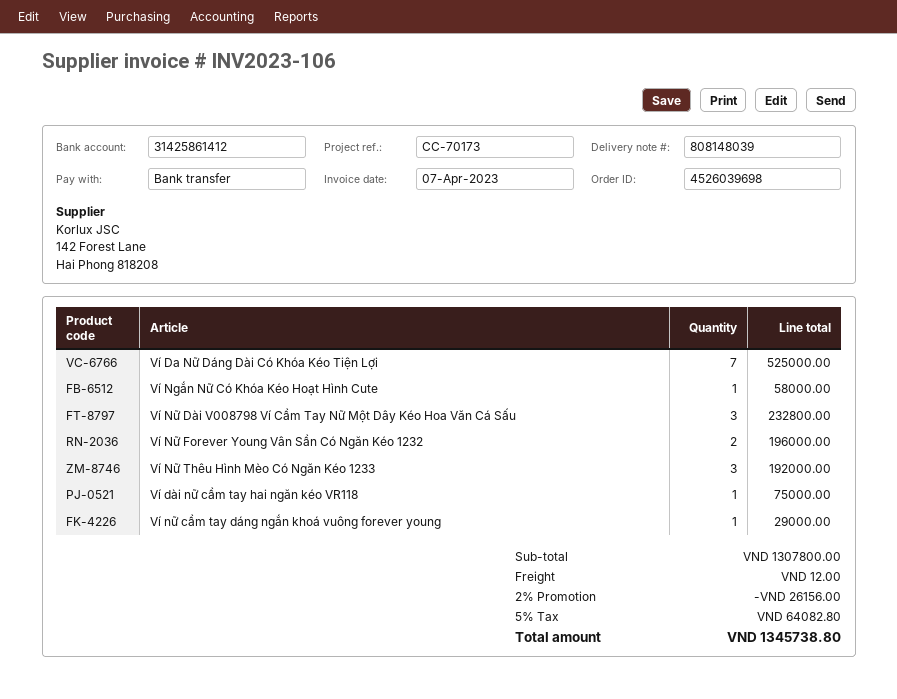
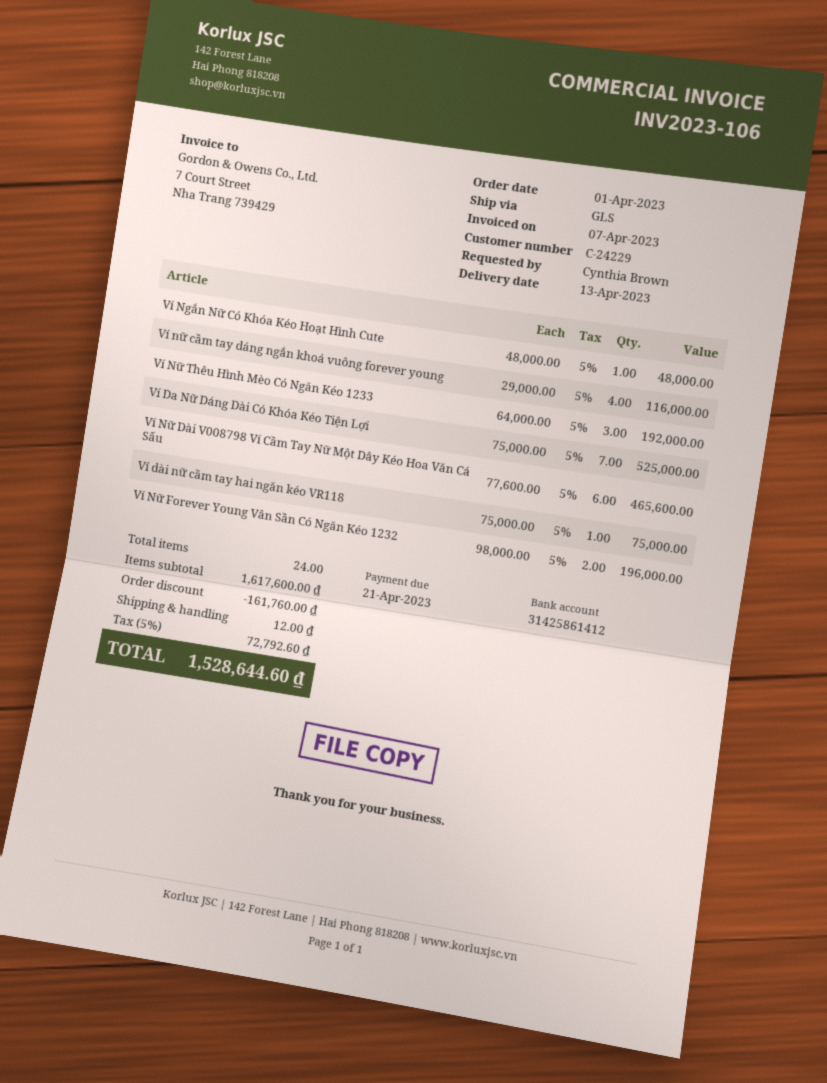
Ví Ngắn Nữ Có Khóa Kéo Hoạt Hình Cute: 1 for 58000.00 -> 1 for 48000.00
Ví Nữ Dài V008798 Ví Cầm Tay Nữ Một Dây Kéo Hoa Văn Cá Sấu: 3 for 232800.00 -> 6 for 465600.00
Ví nữ cầm tay dáng ngắn khoá vuông forever young: 1 for 29000.00 -> 4 for 116000.00
subtotal: 1307800.00 -> 1617600.00
discount: 26156.00 -> 161760.00
tax: 5% = 64082.80 -> 5% = 72792.60
total: 1345738.80 -> 1528644.60

